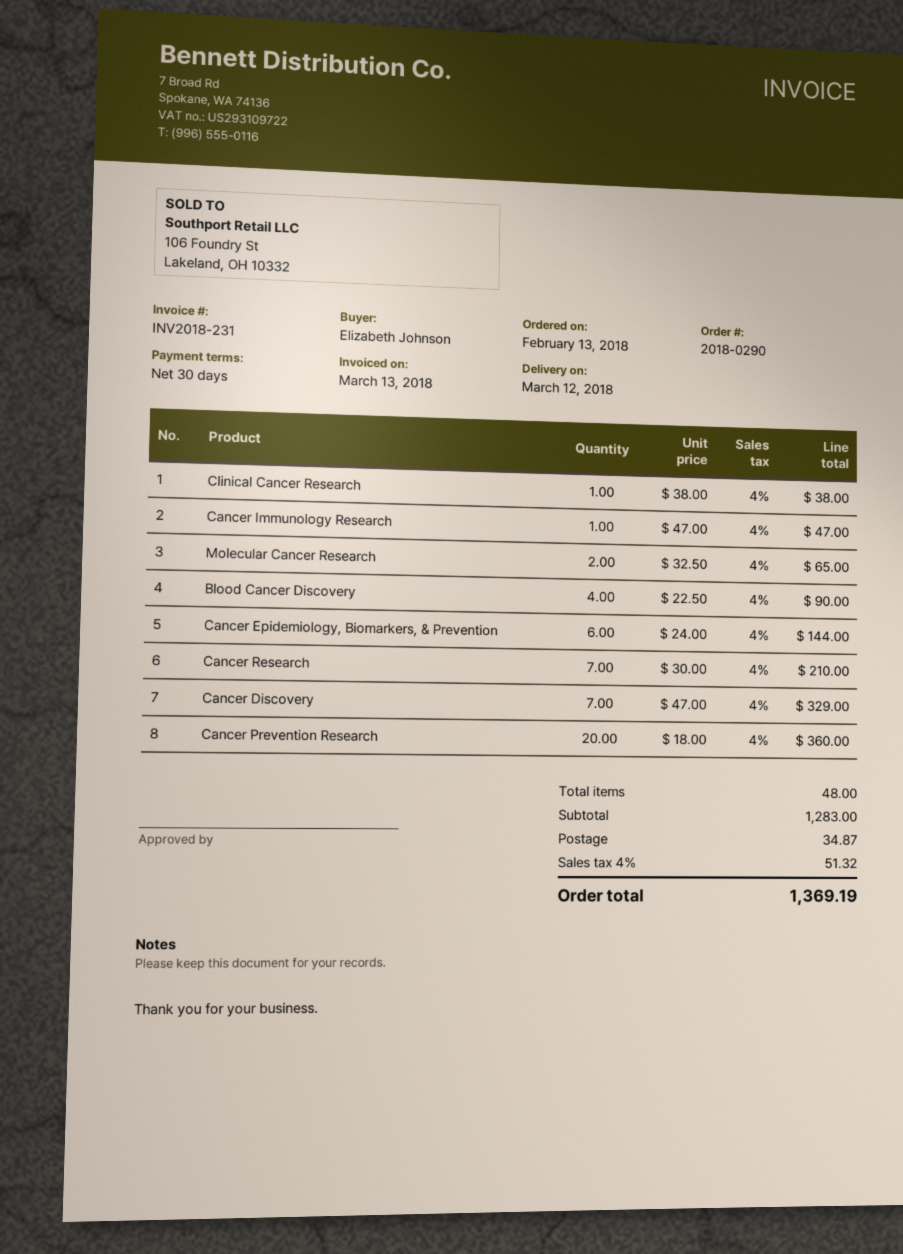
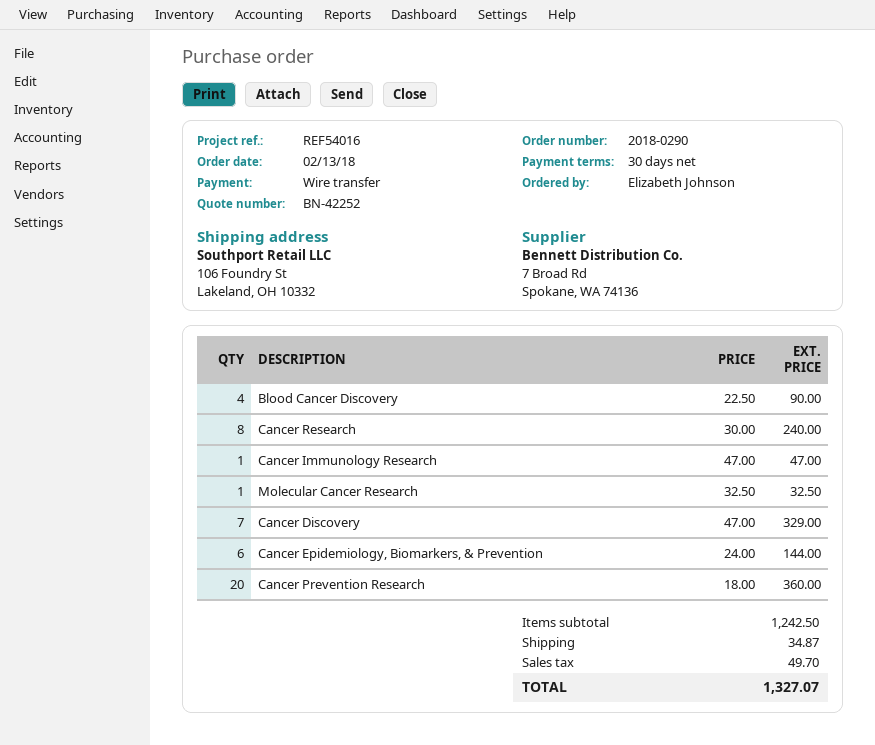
Clinical Cancer Research: 1 x 38.00 = 38.00 -> none
Molecular Cancer Research: 2 x 32.50 = 65.00 -> 1 x 32.50 = 32.50
Cancer Research: 7 x 30.00 = 210.00 -> 8 x 30.00 = 240.00
subtotal: 1283.00 -> 1242.50
tax: 51.32 -> 49.70
total: 1369.19 -> 1327.07

